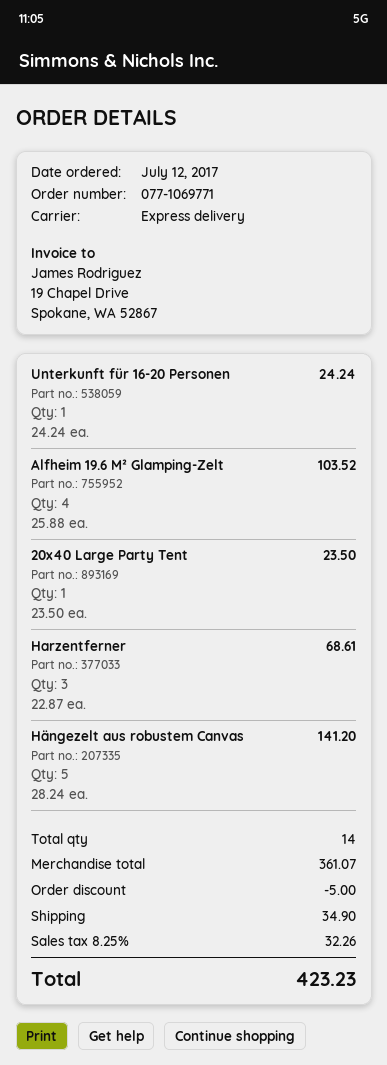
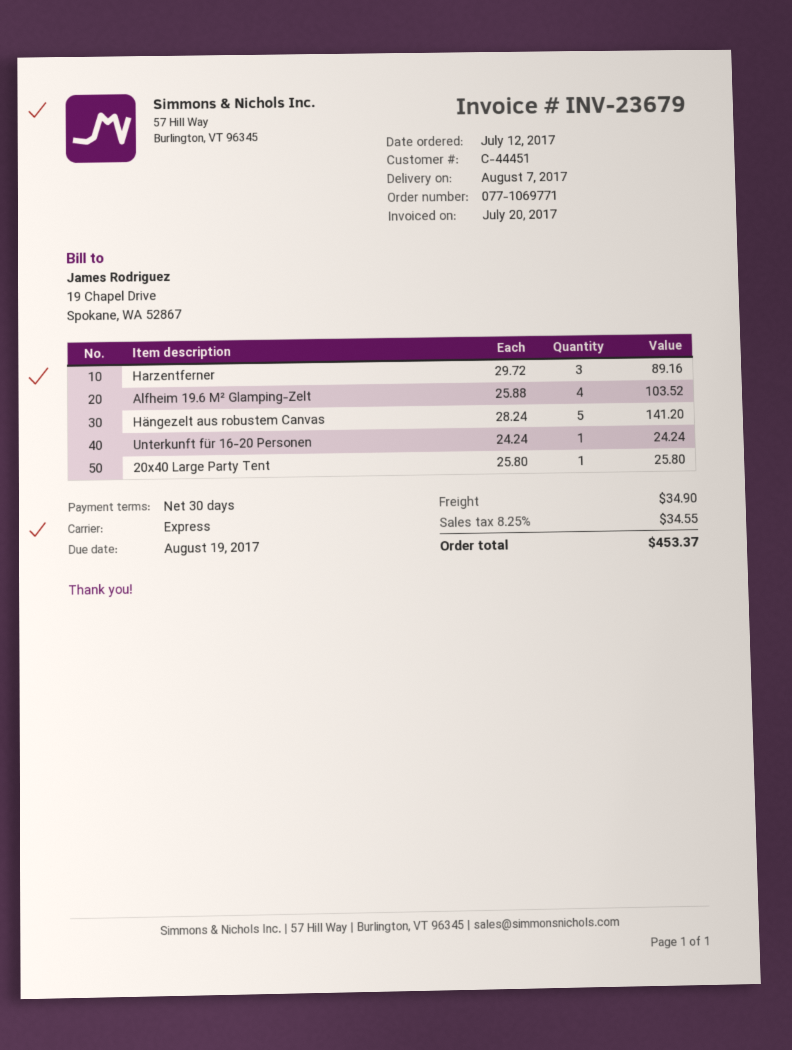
20x40 Large Party Tent: 1 x 23.50 = 23.50 -> 1 x 25.80 = 25.80
Harzentferner: 3 x 22.87 = 68.61 -> 3 x 29.72 = 89.16
discount: 5.00 -> none
tax: 8.25% = 32.26 -> 8.25% = 34.55
total: 423.23 -> 453.37

